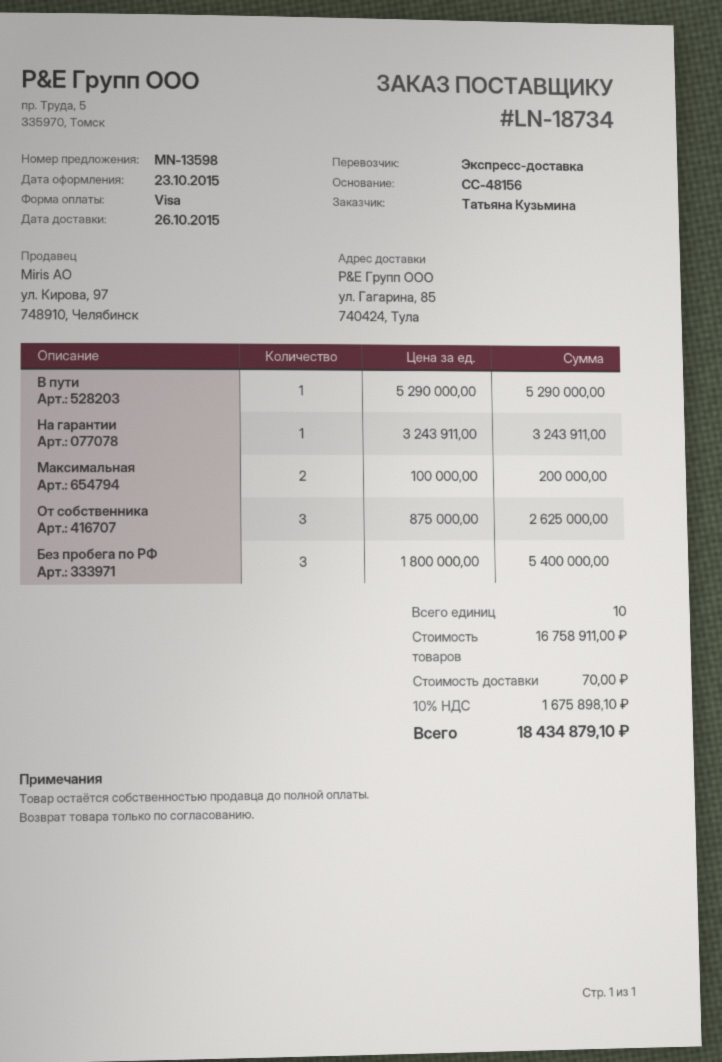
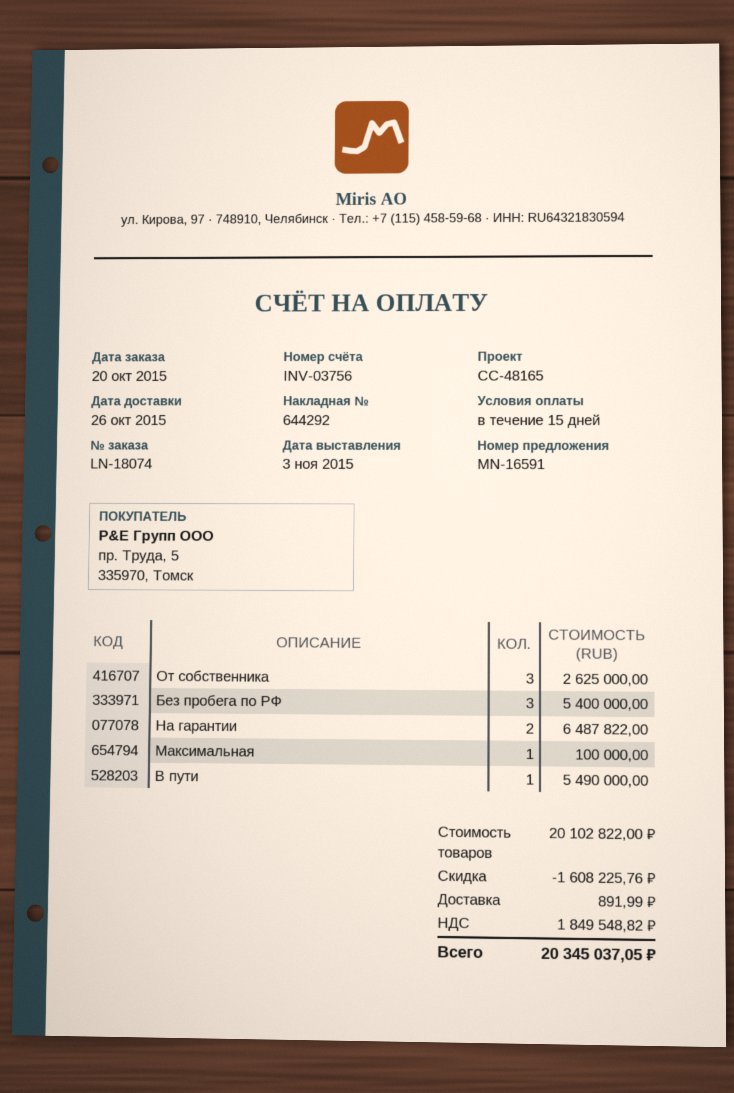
quote number: MN-13598 -> MN-16591
order number: LN-18734 -> LN-18074
order date: 2015-10-23 -> 2015-10-20
reference: CC-48156 -> CC-48165
В пути: 1 for 5290000.00 -> 1 for 5490000.00
На гарантии: 1 for 3243911.00 -> 2 for 6487822.00
Максимальная: 2 for 200000.00 -> 1 for 100000.00
subtotal: 16758911.00 -> 20102822.00
discount: none -> 1608225.76
shipping: 70.00 -> 891.99
tax: 1675898.10 -> 1849548.82
total: 18434879.10 -> 20345037.05

